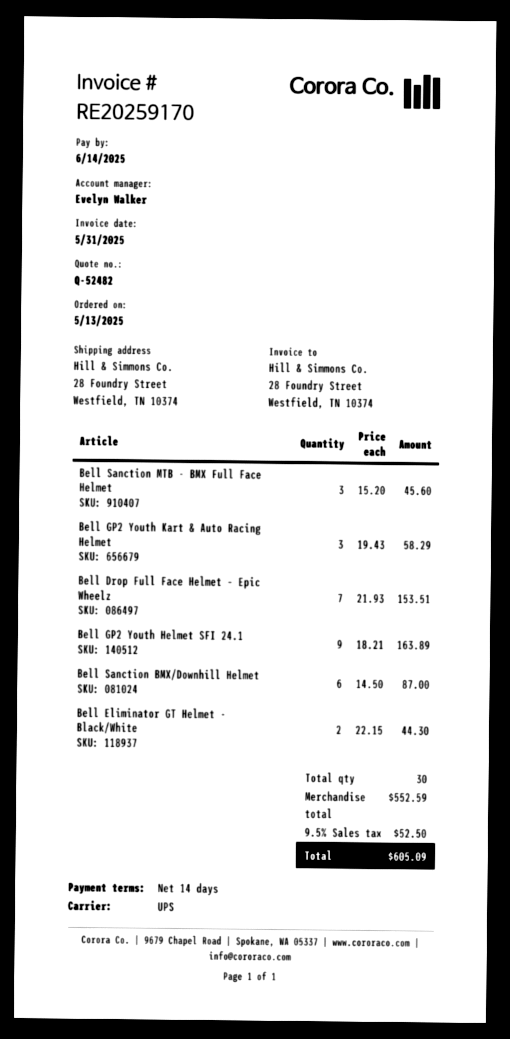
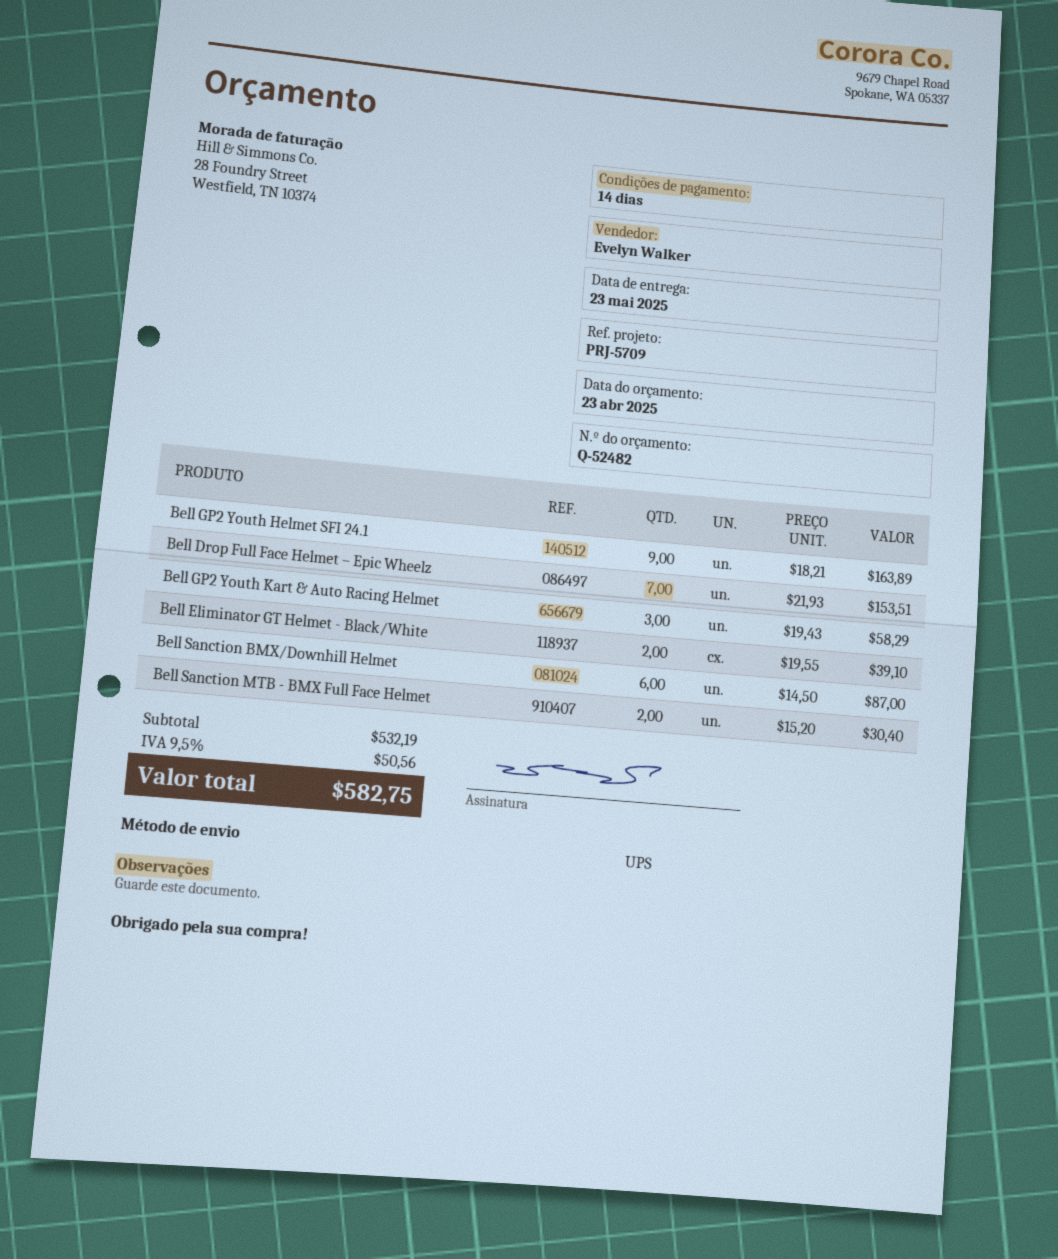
Bell Sanction MTB - BMX Full Face Helmet: 3 x 15.20 = 45.60 -> 2 x 15.20 = 30.40
Bell Eliminator GT Helmet - Black/White: 2 x 22.15 = 44.30 -> 2 x 19.55 = 39.10
subtotal: 552.59 -> 532.19
tax: 9.5% = 52.50 -> 9.5% = 50.56
total: 605.09 -> 582.75

